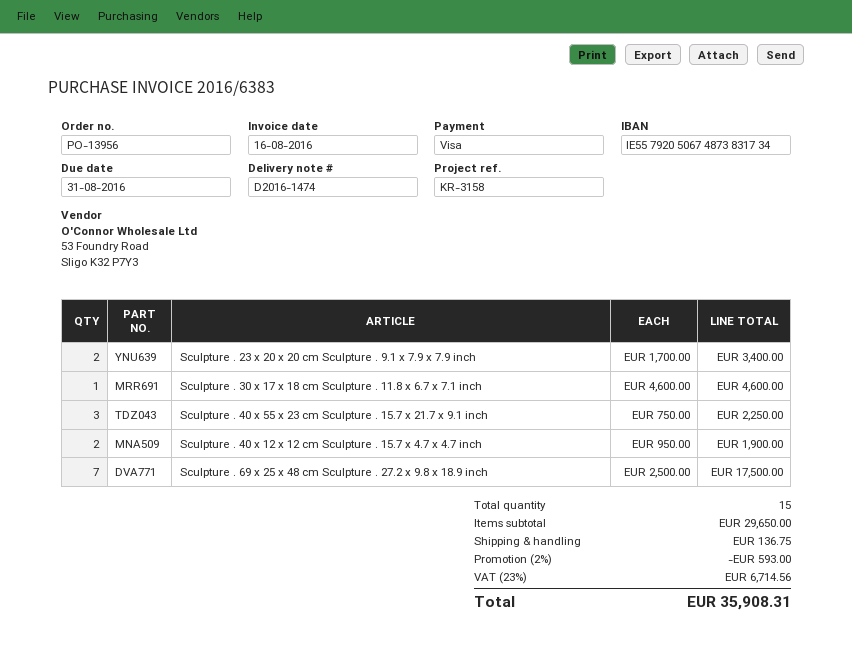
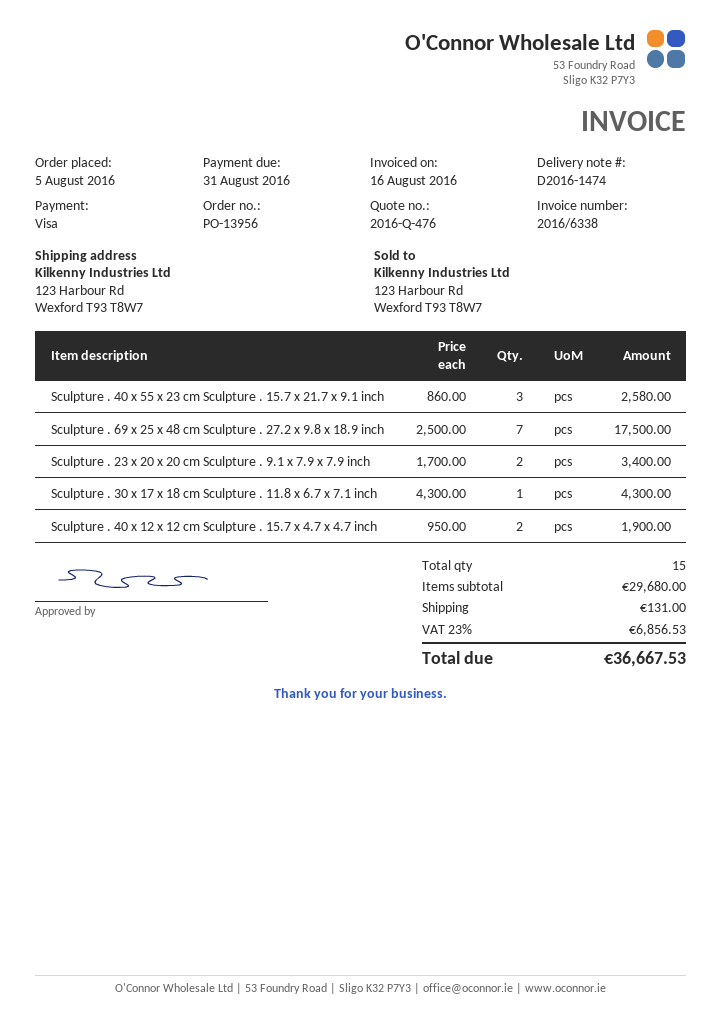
invoice number: 2016/6383 -> 2016/6338
Sculpture . 30 x 17 x 18 cm Sculpture . 11.8 x 6.7 x 7.1 inch: 1 x 4600.00 = 4600.00 -> 1 x 4300.00 = 4300.00
Sculpture . 40 x 55 x 23 cm Sculpture . 15.7 x 21.7 x 9.1 inch: 3 x 750.00 = 2250.00 -> 3 x 860.00 = 2580.00
subtotal: 29650.00 -> 29680.00
discount: 2% = 593.00 -> none
shipping: 136.75 -> 131.00
tax: 23% = 6714.56 -> 23% = 6856.53
total: 35908.31 -> 36667.53

